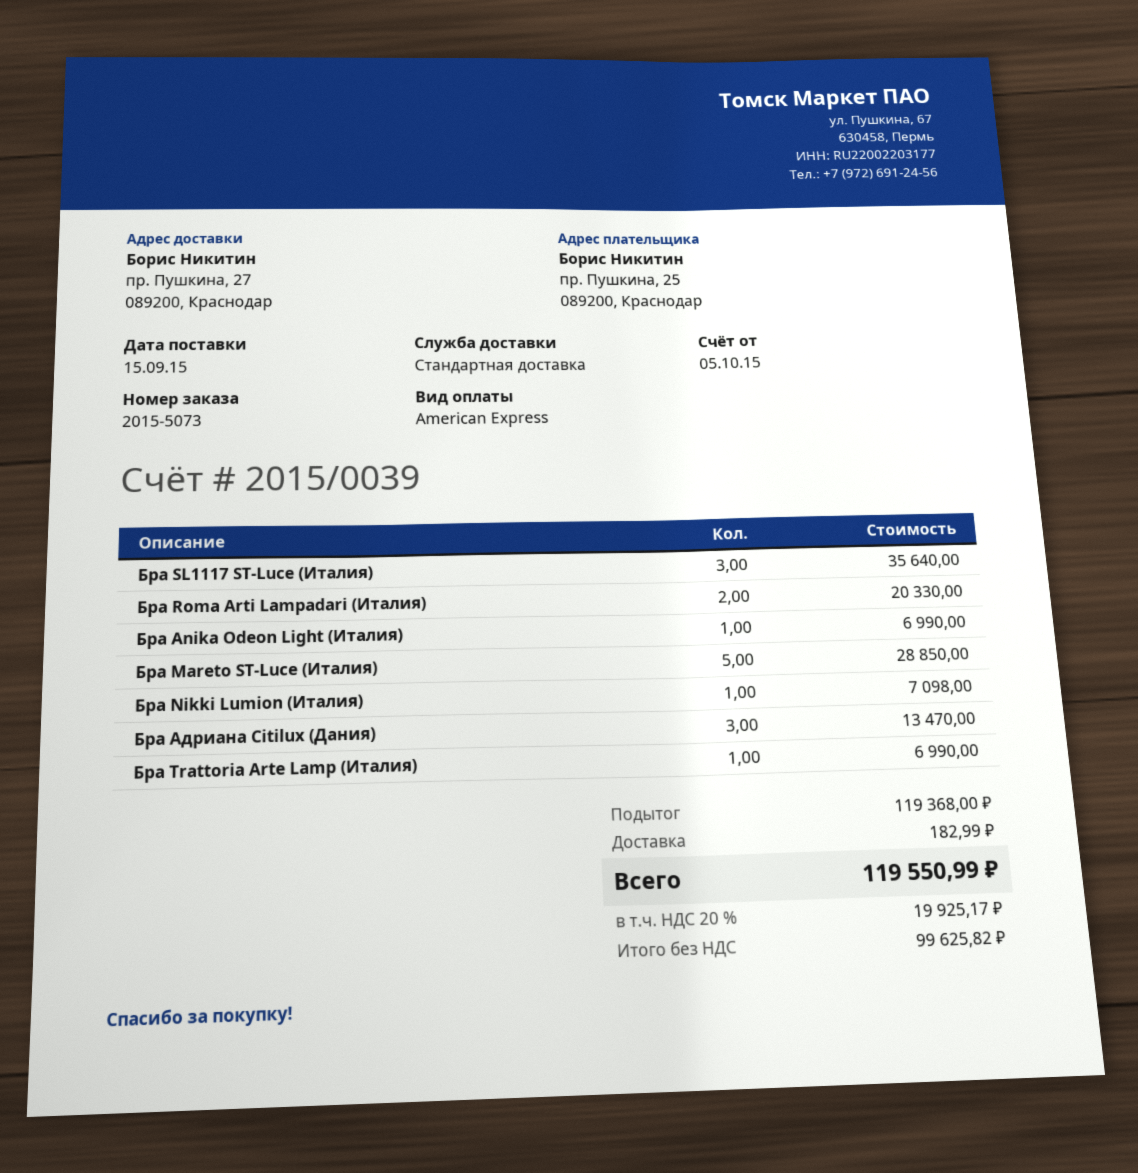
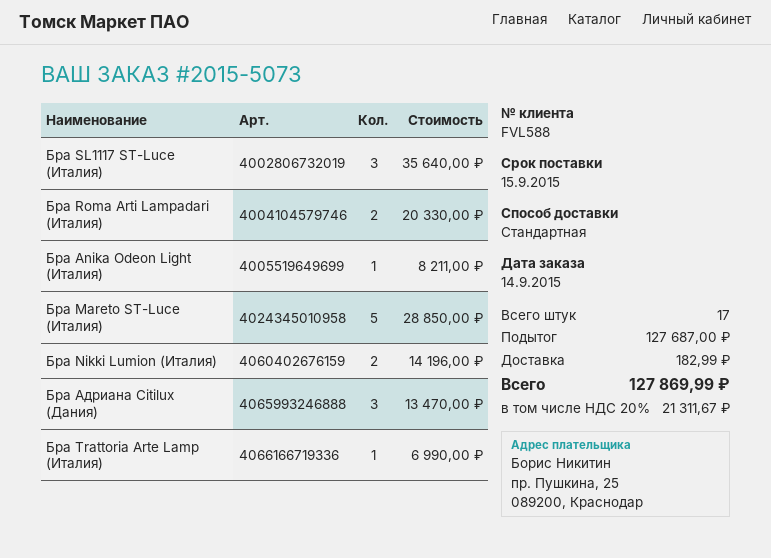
Бра Anika Odeon Light (Италия): 1 for 6990.00 -> 1 for 8211.00
Бра Nikki Lumion (Италия): 1 for 7098.00 -> 2 for 14196.00
subtotal: 119368.00 -> 127687.00
tax: 20% = 19925.17 -> 20% = 21311.67
total: 119550.99 -> 127869.99

